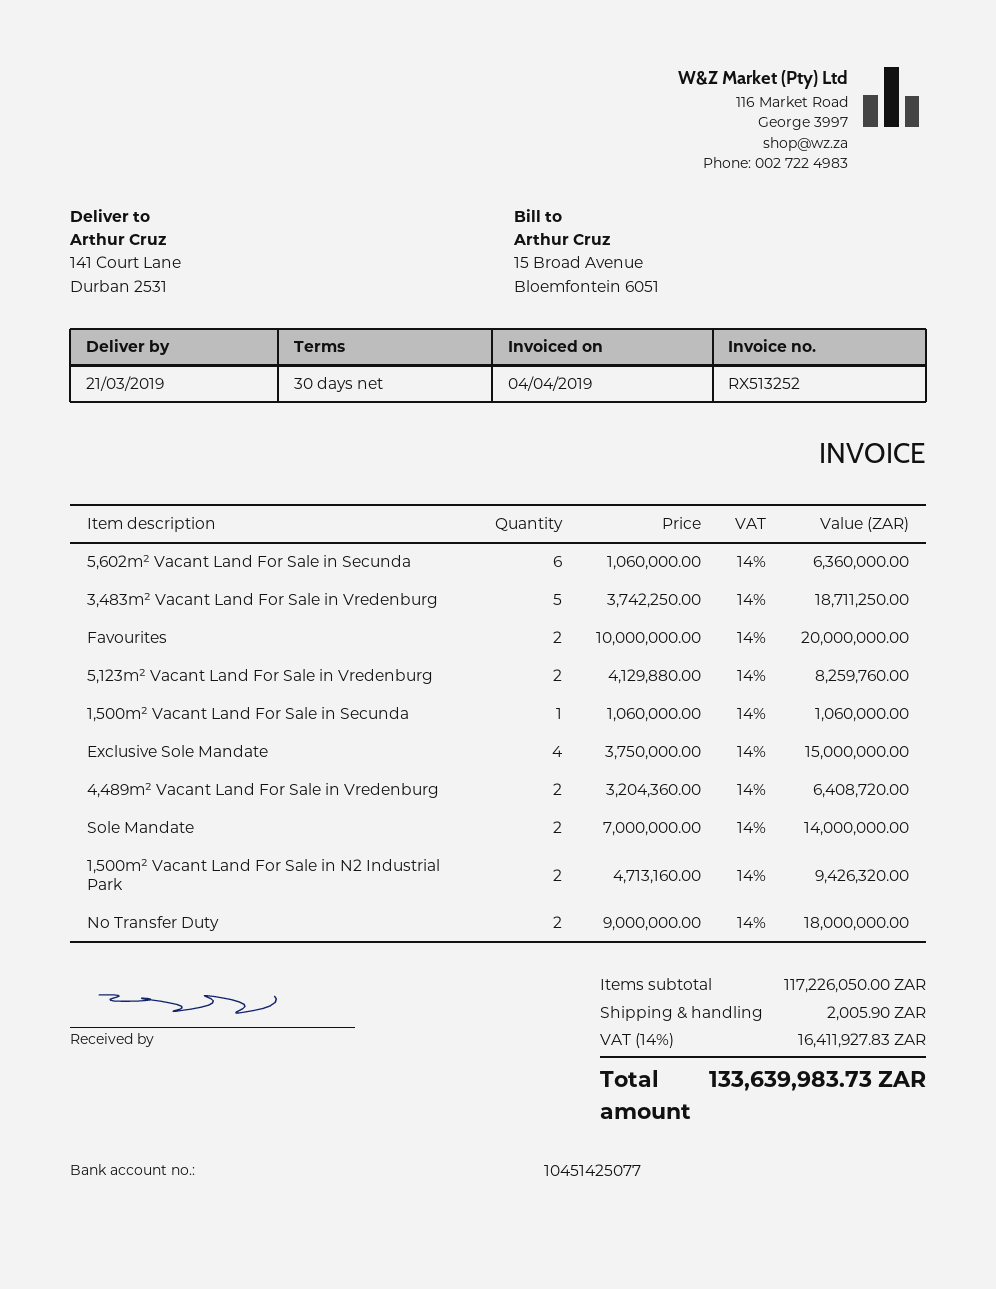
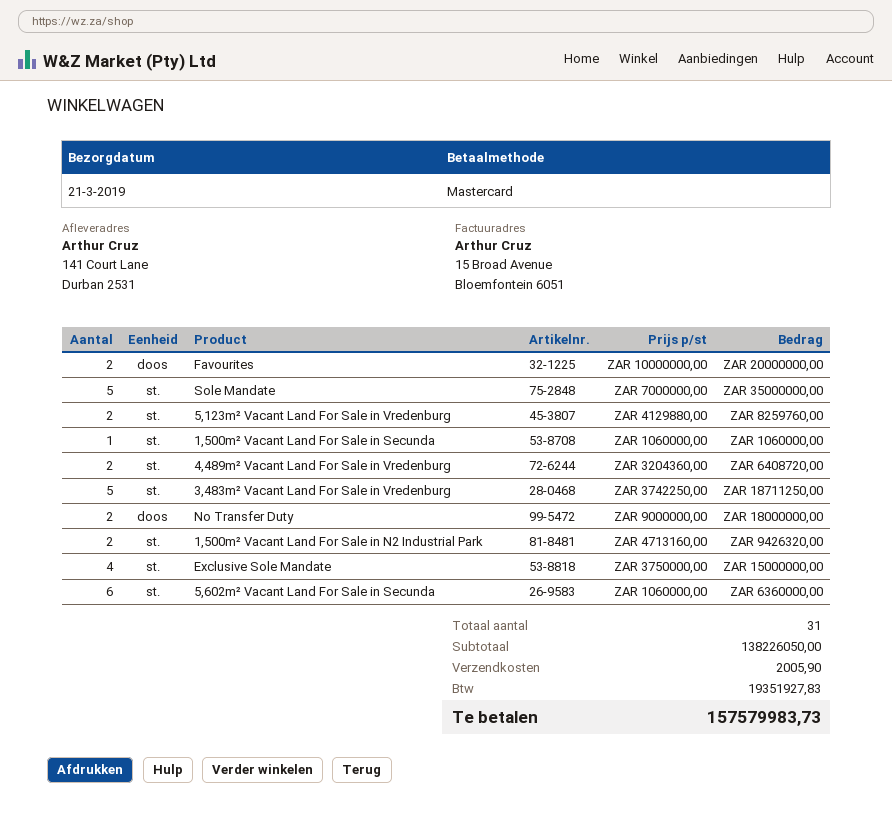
Sole Mandate: 2 x 7000000.00 = 14000000.00 -> 5 x 7000000.00 = 35000000.00
subtotal: 117226050.00 -> 138226050.00
tax: 16411927.83 -> 19351927.83
total: 133639983.73 -> 157579983.73

